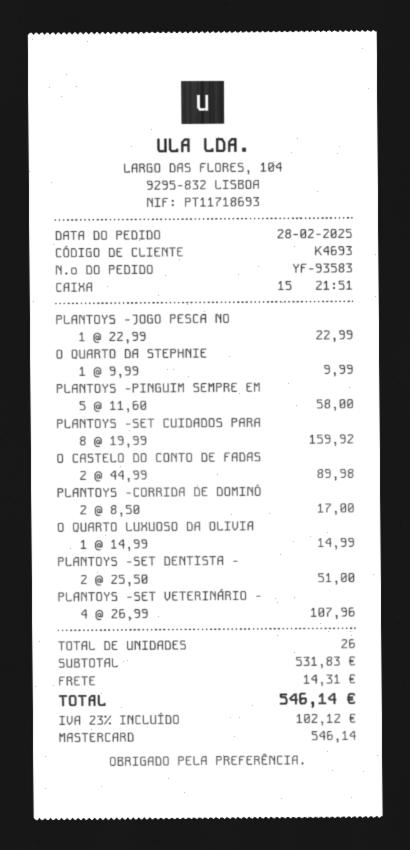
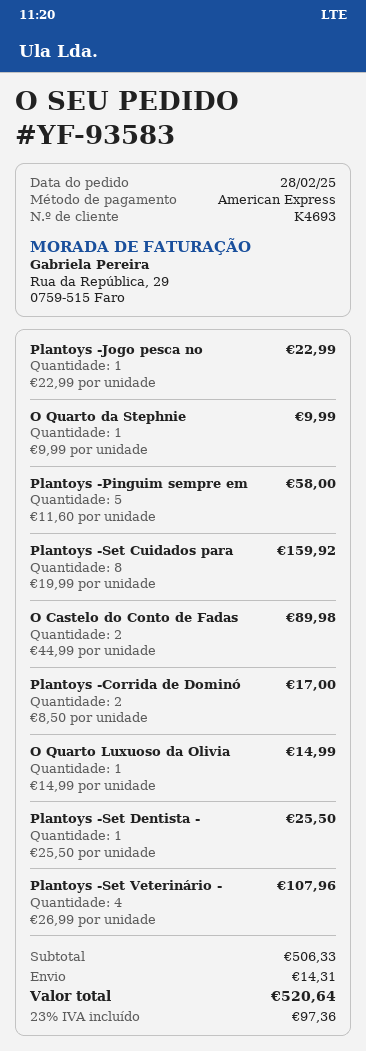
payment method: Mastercard -> American Express
PLANTOYS -SET DENTISTA -: 2 x 25.50 = 51.00 -> 1 x 25.50 = 25.50
subtotal: 531.83 -> 506.33
tax: 23% = 102.12 -> 23% = 97.36
total: 546.14 -> 520.64

